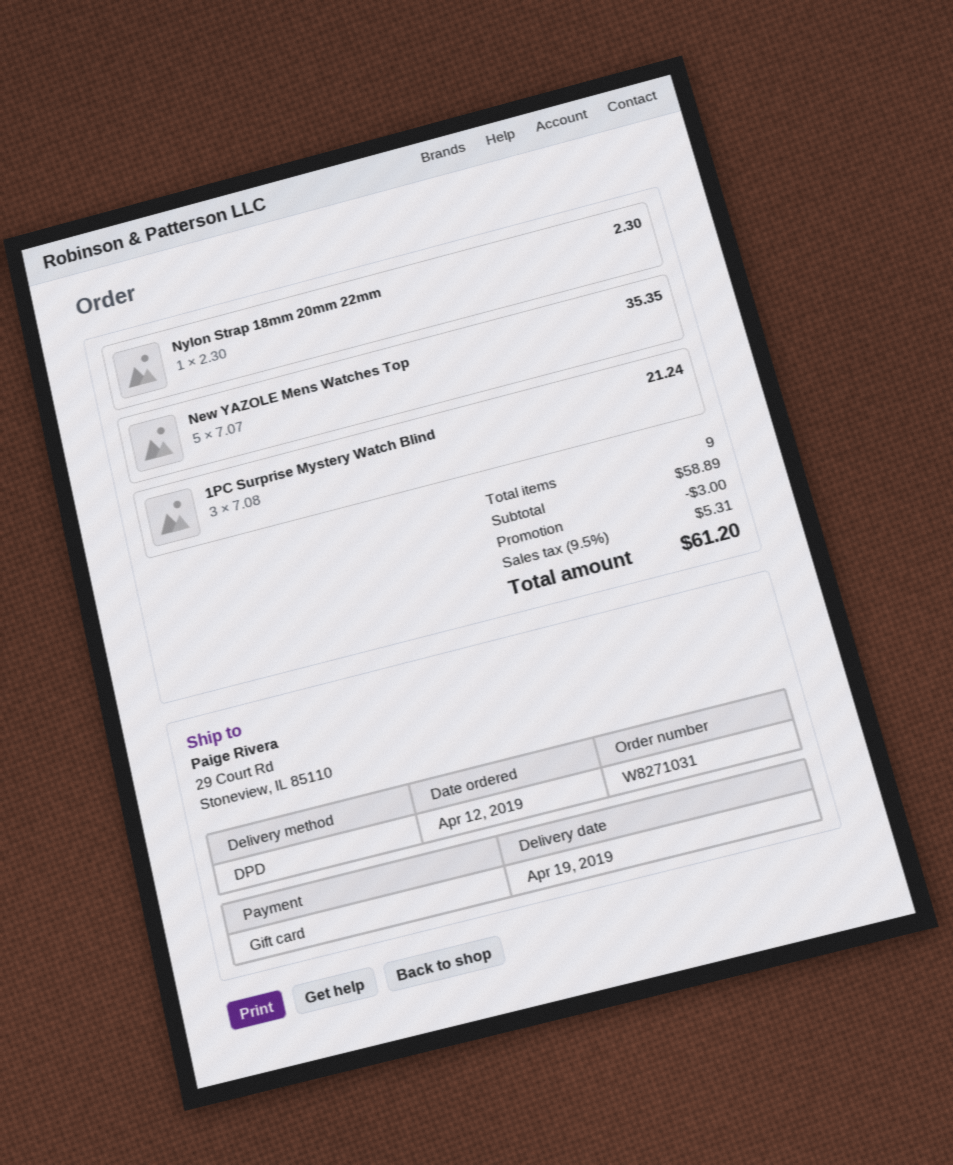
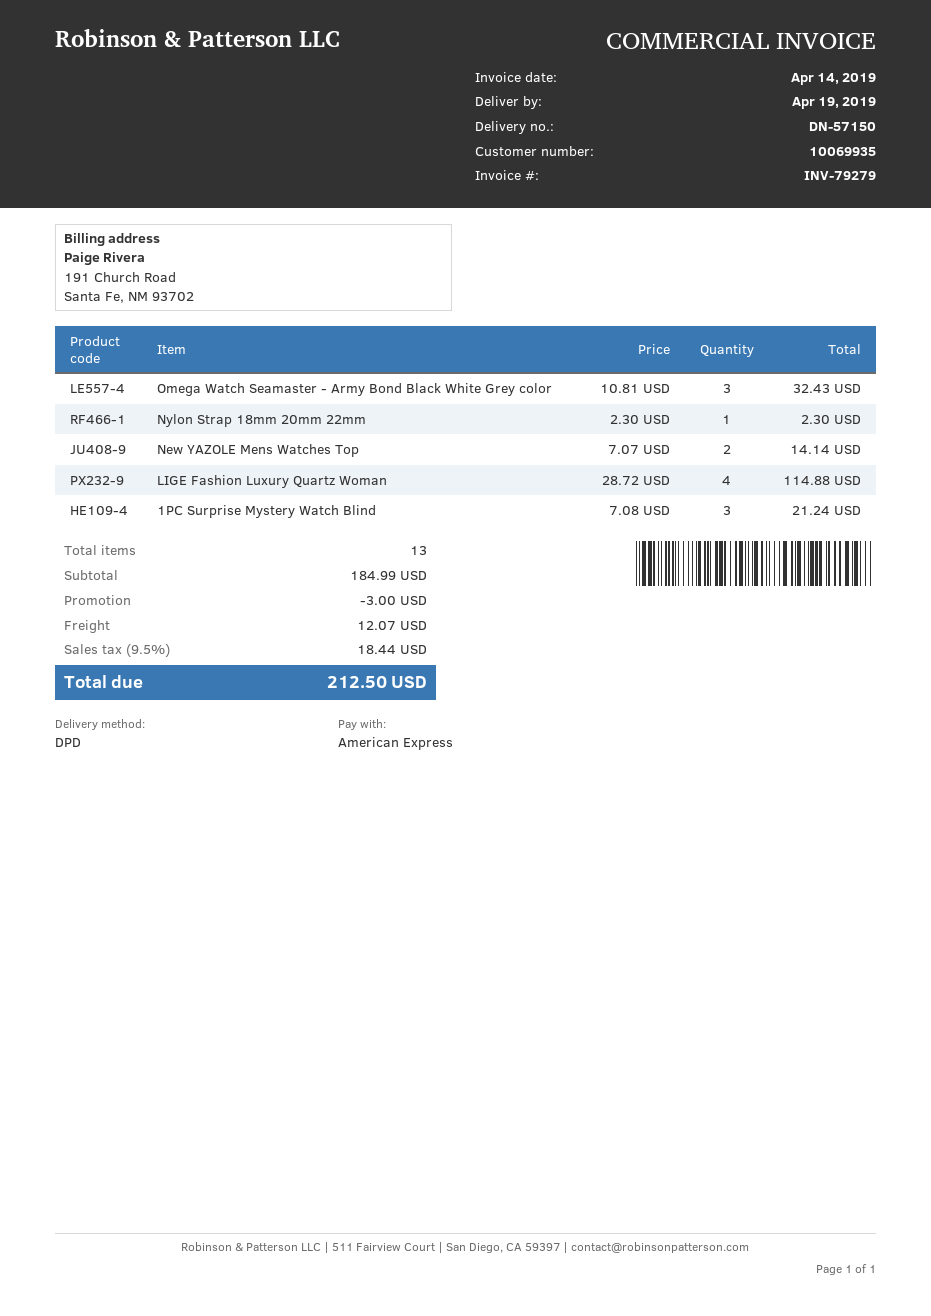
payment method: gift card -> American Express
New YAZOLE Mens Watches Top: 5 x 7.07 = 35.35 -> 2 x 7.07 = 14.14
Omega Watch Seamaster - Army Bond Black White Grey color: none -> 3 x 10.81 = 32.43
LIGE Fashion Luxury Quartz Woman: none -> 4 x 28.72 = 114.88
total quantity: 9 -> 13
subtotal: 58.89 -> 184.99
shipping: none -> 12.07
tax: 9.5% = 5.31 -> 9.5% = 18.44
total: 61.20 -> 212.50

